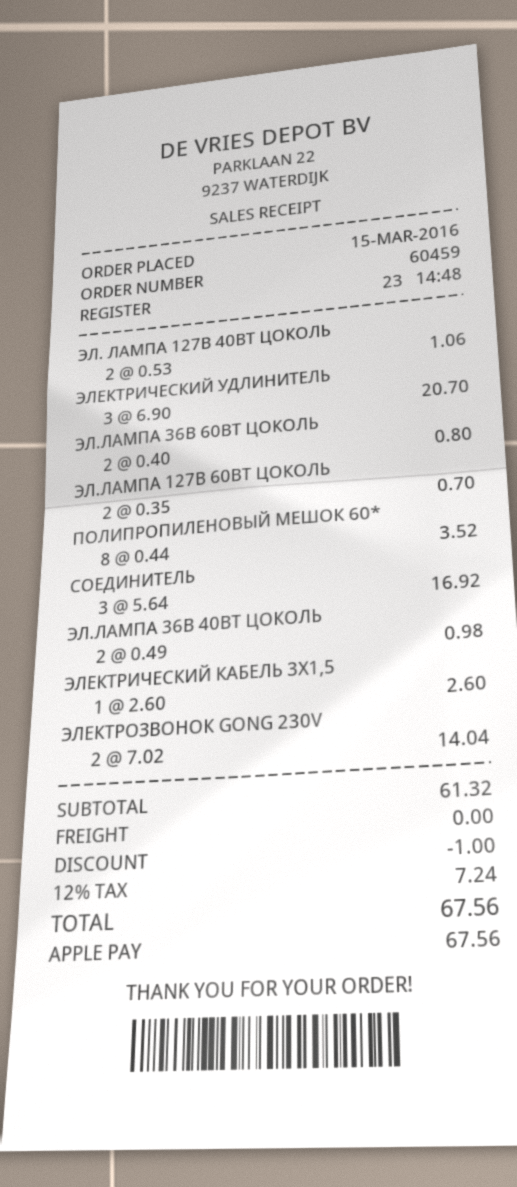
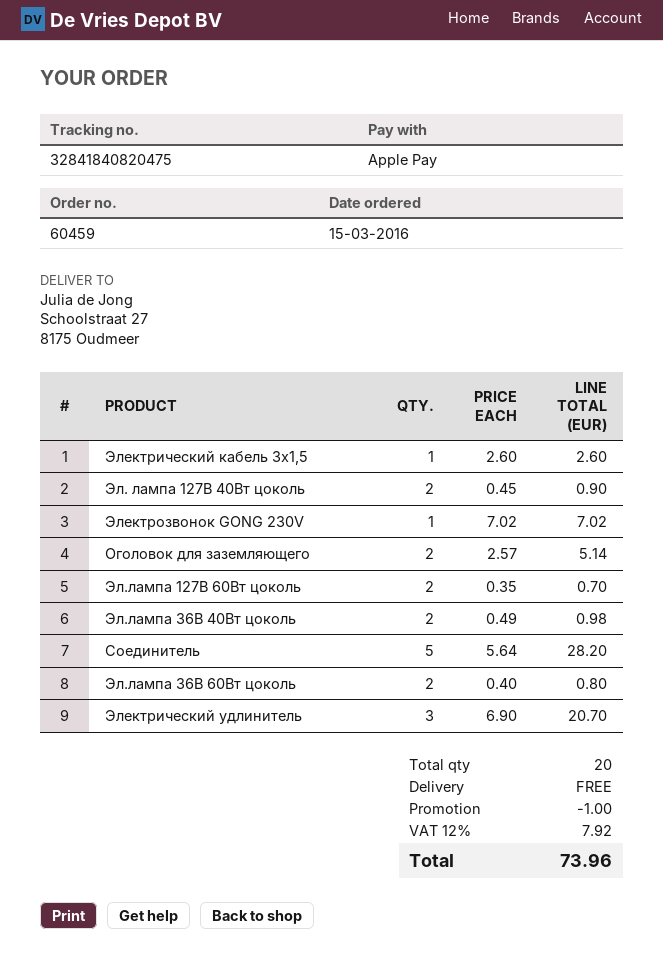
ЭЛ. ЛАМПА 127В 40ВТ ЦОКОЛЬ: 2 x 0.53 = 1.06 -> 2 x 0.45 = 0.90
ПОЛИПРОПИЛЕНОВЫЙ МЕШОК 60*: 8 x 0.44 = 3.52 -> none
СОЕДИНИТЕЛЬ: 3 x 5.64 = 16.92 -> 5 x 5.64 = 28.20
ЭЛЕКТРОЗВОНОК GONG 230V: 2 x 7.02 = 14.04 -> 1 x 7.02 = 7.02
Оголовок для заземляющего: none -> 2 x 2.57 = 5.14
tax: 12% = 7.24 -> 12% = 7.92
total: 67.56 -> 73.96

